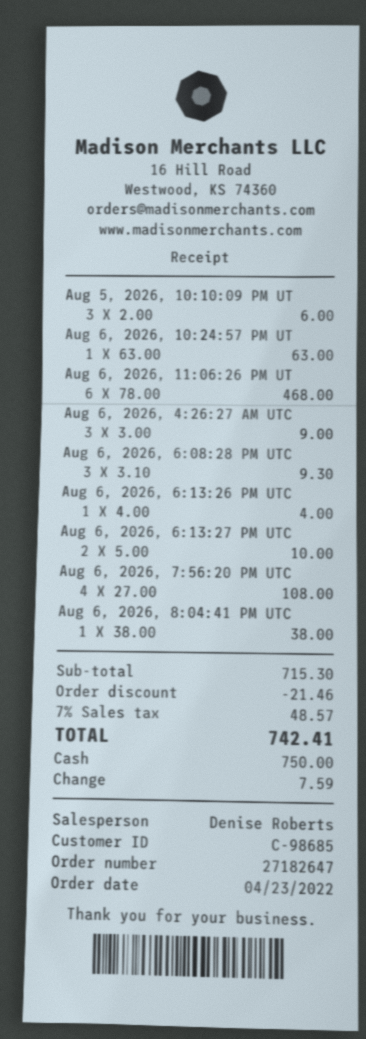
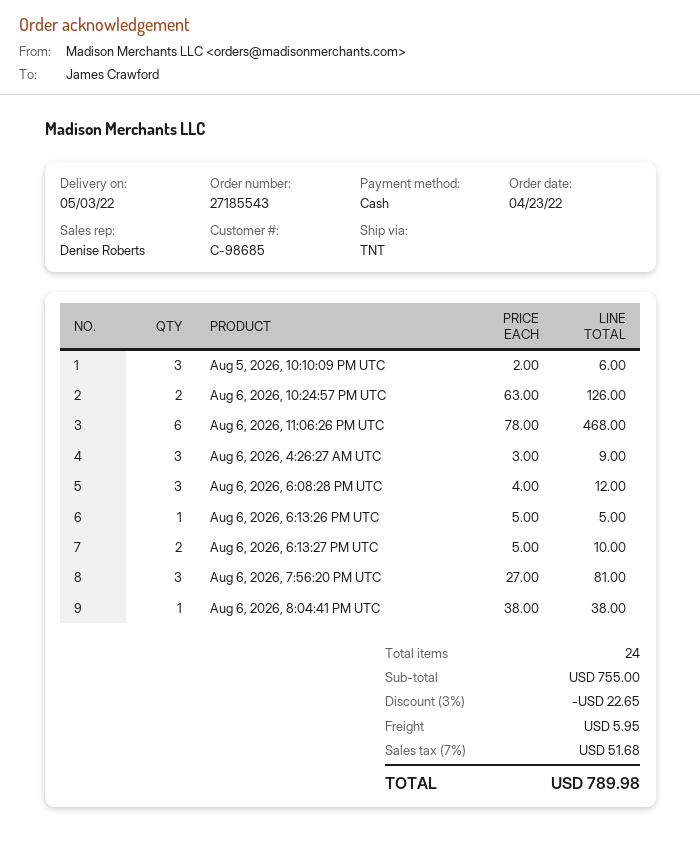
order number: 27182647 -> 27185543
Aug 6, 2026, 10:24:57 PM UT: 1 x 63.00 = 63.00 -> 2 x 63.00 = 126.00
Aug 6, 2026, 6:08:28 PM UTC: 3 x 3.10 = 9.30 -> 3 x 4.00 = 12.00
Aug 6, 2026, 6:13:26 PM UTC: 1 x 4.00 = 4.00 -> 1 x 5.00 = 5.00
Aug 6, 2026, 7:56:20 PM UTC: 4 x 27.00 = 108.00 -> 3 x 27.00 = 81.00
subtotal: 715.30 -> 755.00
discount: 21.46 -> 22.65
shipping: none -> 5.95
tax: 7% = 48.57 -> 7% = 51.68
total: 742.41 -> 789.98

